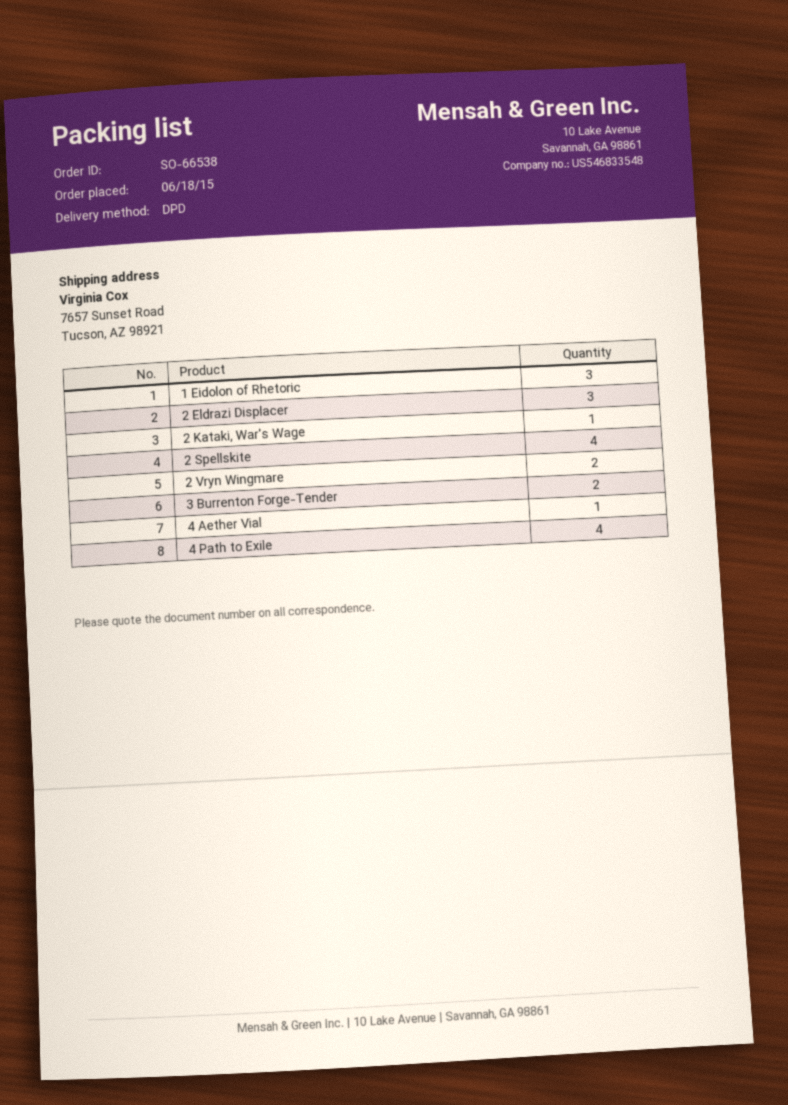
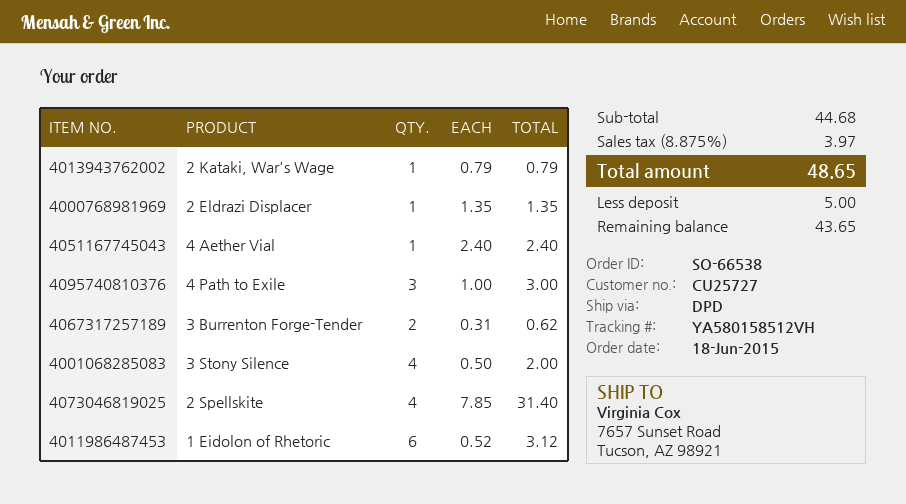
1 Eidolon of Rhetoric: 3 -> 6
2 Eldrazi Displacer: 3 -> 1
2 Vryn Wingmare: 2 -> none
4 Path to Exile: 4 -> 3
3 Stony Silence: none -> 4

